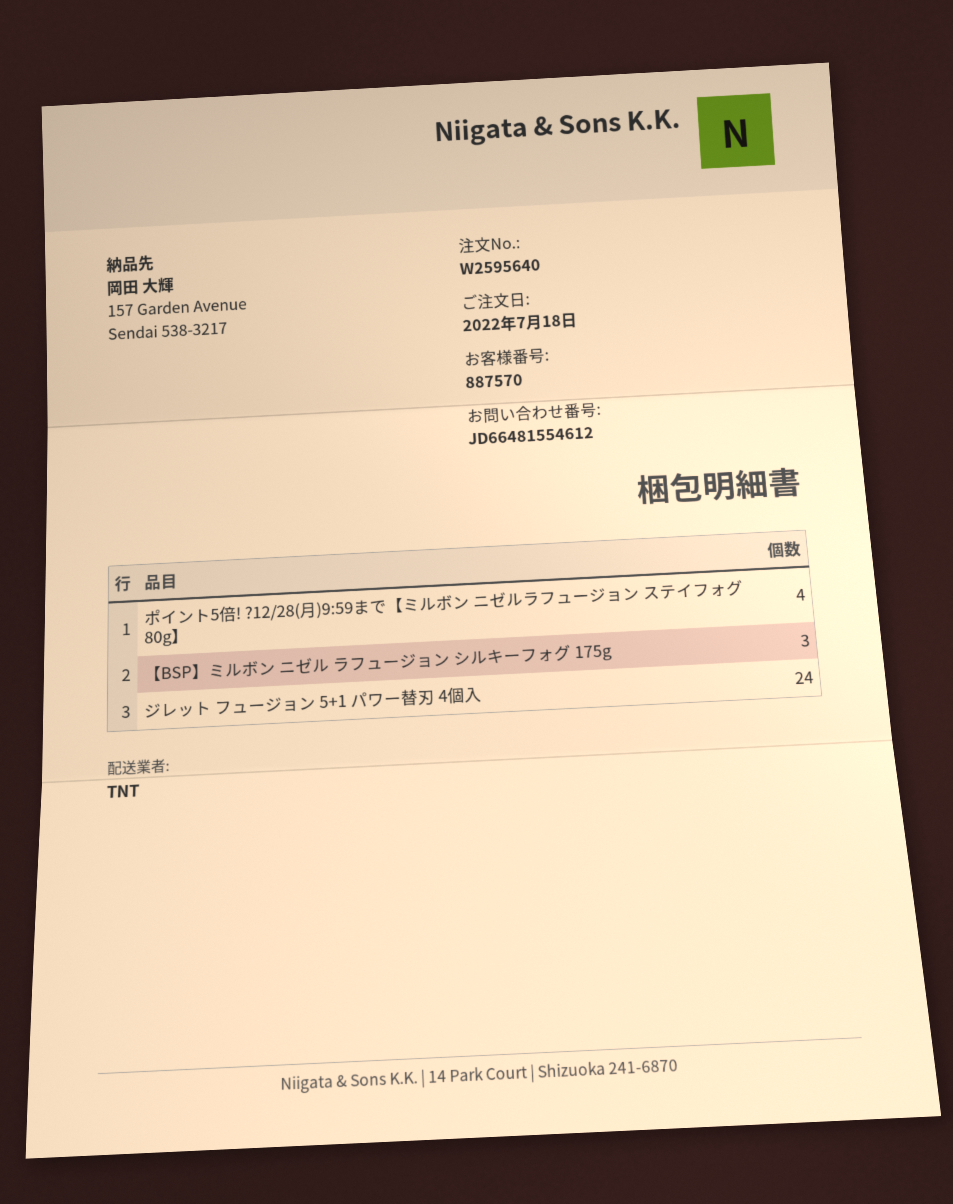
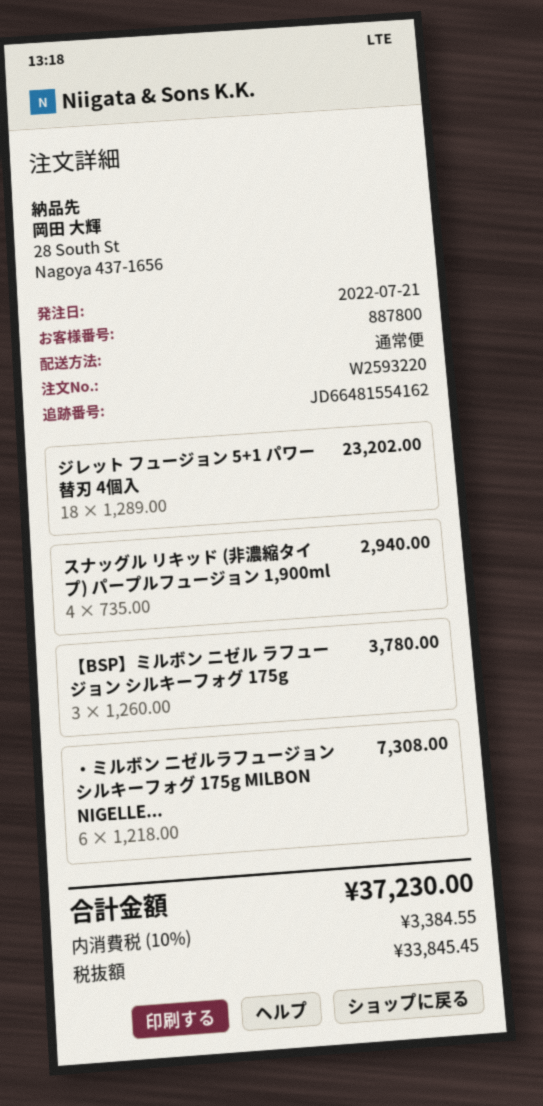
order number: W2595640 -> W2593220
order date: 2022-07-18 -> 2022-07-21
customer number: 887570 -> 887800
shipping method: TNT -> standard
tracking number: JD66481554612 -> JD66481554162
ship to: 157 Garden Avenue, Sendai 538-3217 -> 28 South St, Nagoya 437-1656
ポイント5倍! ?12/28(月)9:59まで【ミルボン ニゼルラフュージョン ステイフォグ 80g】: 4 -> none
ジレット フュージョン 5+1 パワー替刃 4個入: 24 -> 18
スナッグル リキッド (非濃縮タイプ) パープルフュージョン 1,900ml: none -> 4
・ミルボン ニゼルラフュージョン シルキーフォグ 175g MILBON NIGELLE...: none -> 6

